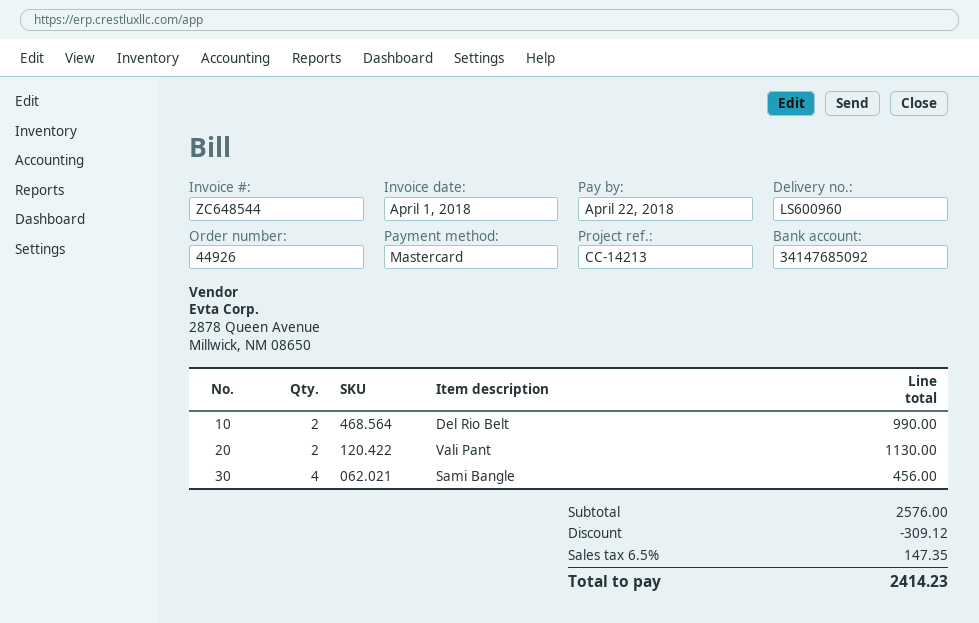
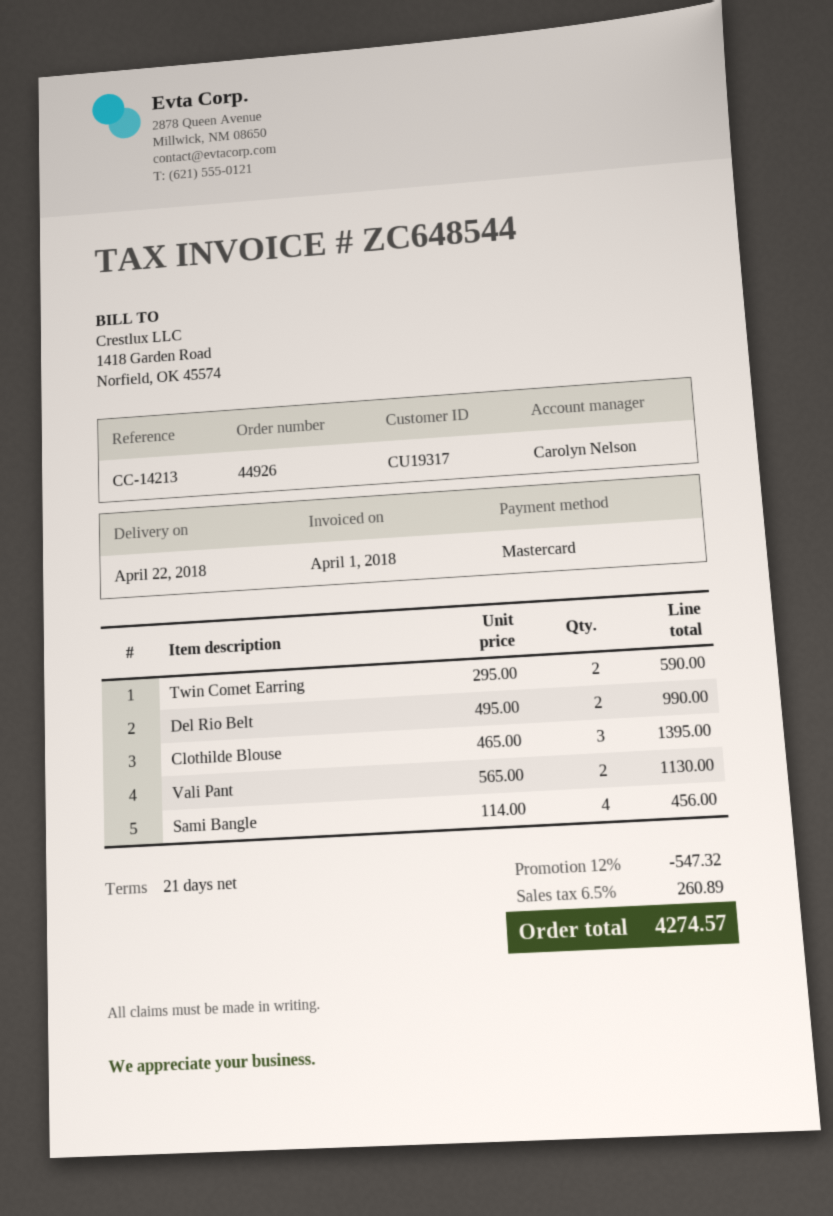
Twin Comet Earring: none -> 2 for 590.00
Clothilde Blouse: none -> 3 for 1395.00
discount: 309.12 -> 547.32
tax: 6.5% = 147.35 -> 6.5% = 260.89
total: 2414.23 -> 4274.57

